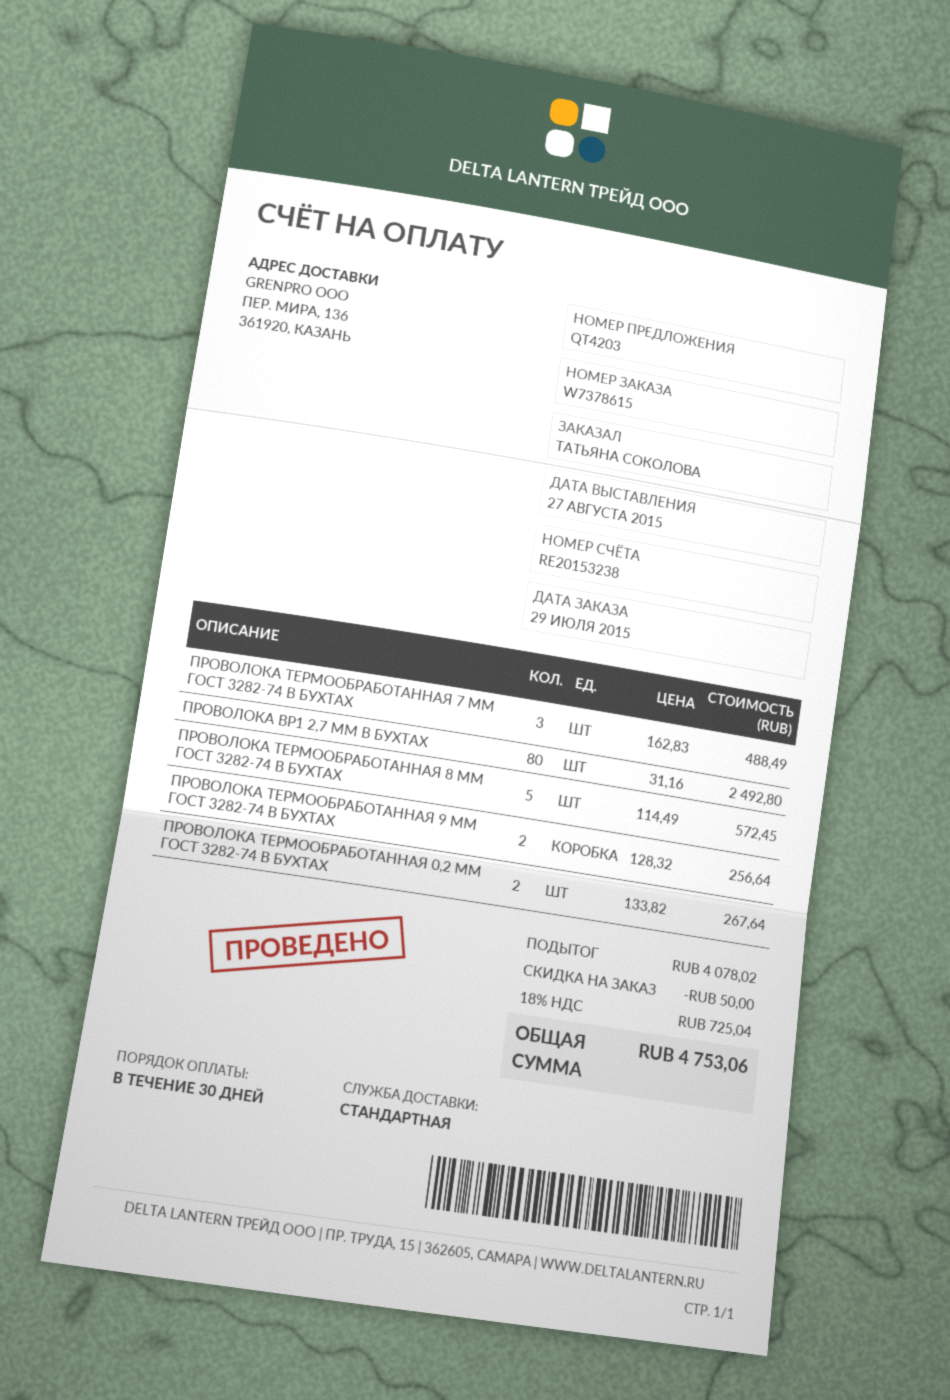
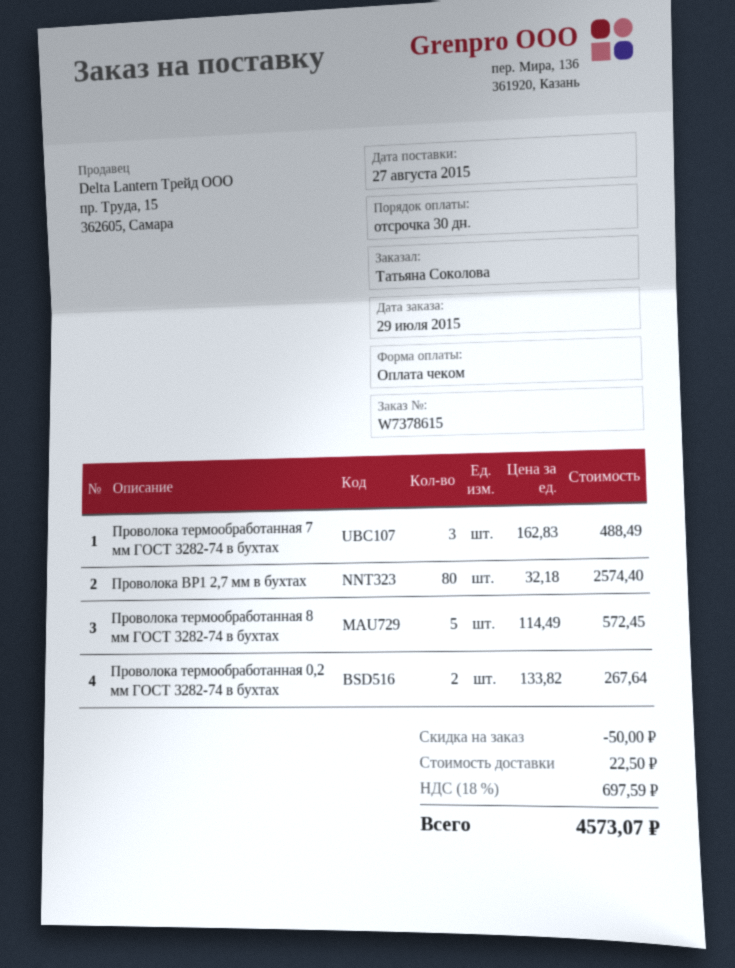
ПРОВОЛОКА ВР1 2,7 ММ В БУХТАХ: 80 x 31.16 = 2492.80 -> 80 x 32.18 = 2574.40
ПРОВОЛОКА ТЕРМООБРАБОТАННАЯ 9 ММ ГОСТ 3282-74 В БУХТАХ: 2 x 128.32 = 256.64 -> none
shipping: none -> 22.50
tax: 18% = 725.04 -> 18% = 697.59
total: 4753.06 -> 4573.07

